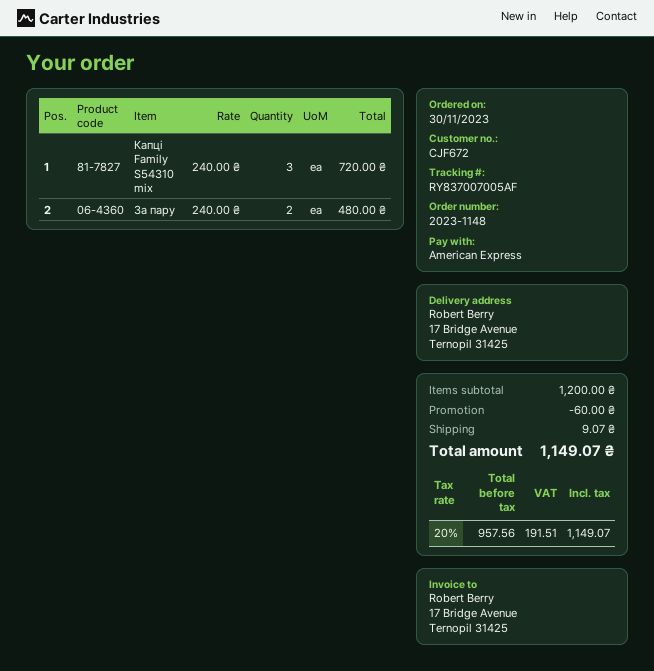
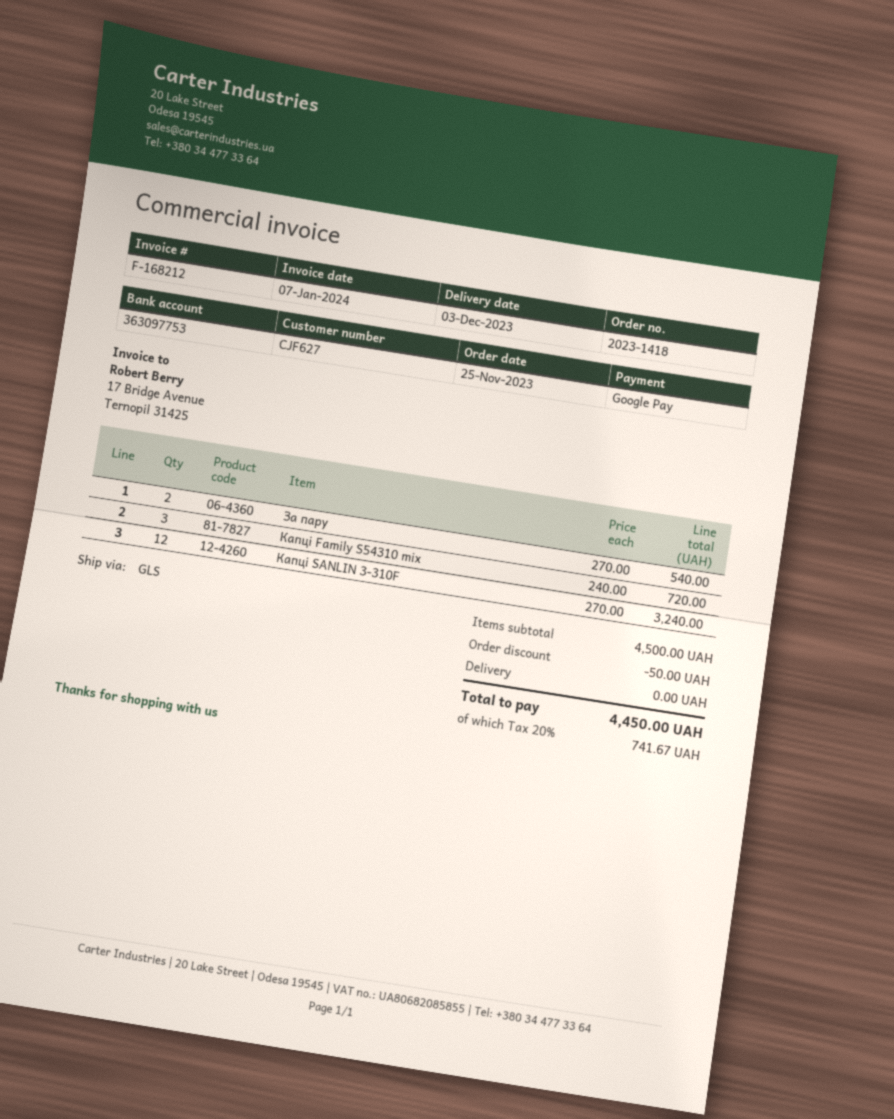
order number: 2023-1148 -> 2023-1418
order date: 2023-11-30 -> 2023-11-25
customer number: CJF672 -> CJF627
payment method: American Express -> Google Pay
За пару: 2 x 240.00 = 480.00 -> 2 x 270.00 = 540.00
Капці SANLIN 3-310F: none -> 12 x 270.00 = 3240.00
subtotal: 1200.00 -> 4500.00
discount: 60.00 -> 50.00
shipping: 9.07 -> 0.00
tax: 20% = 191.51 -> 20% = 741.67
total: 1149.07 -> 4450.00

